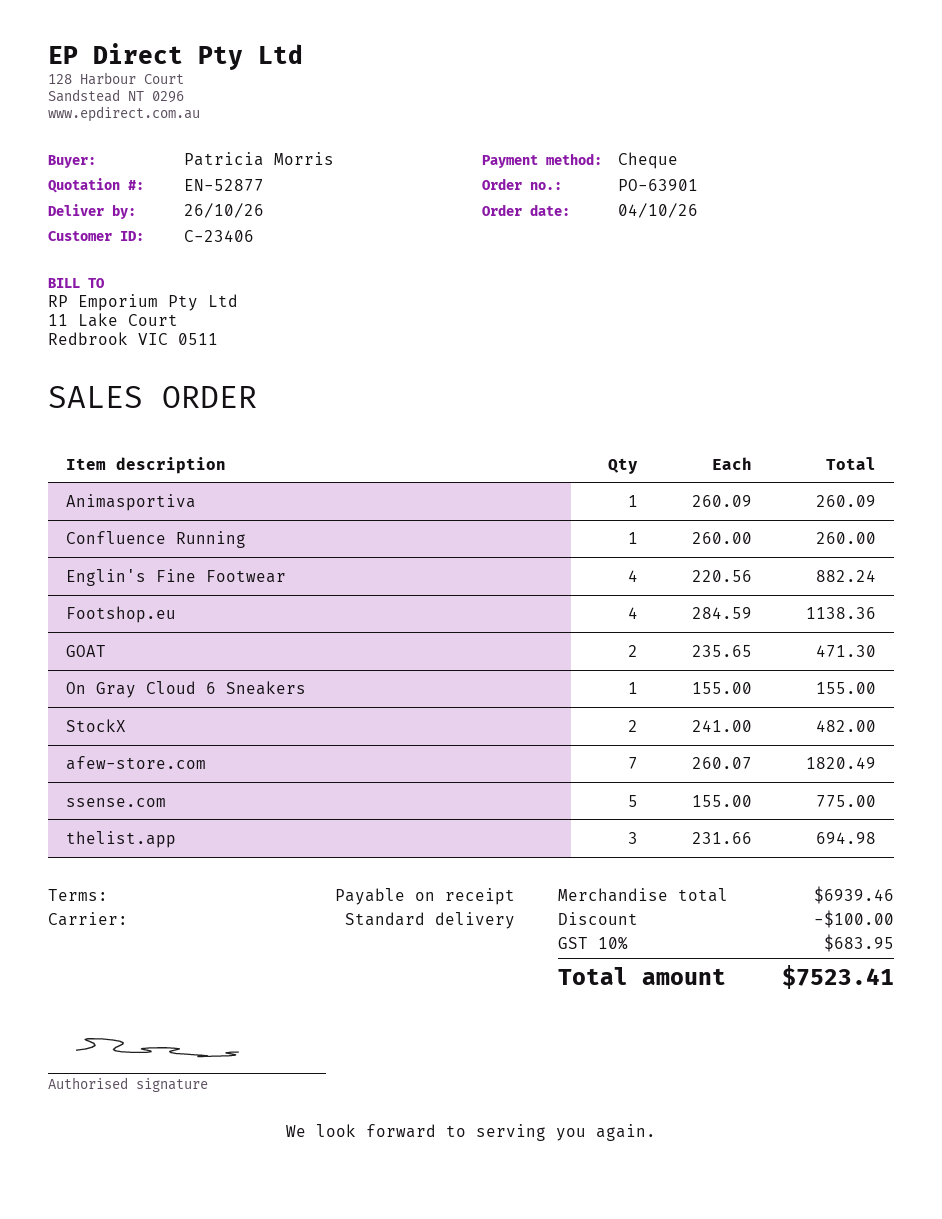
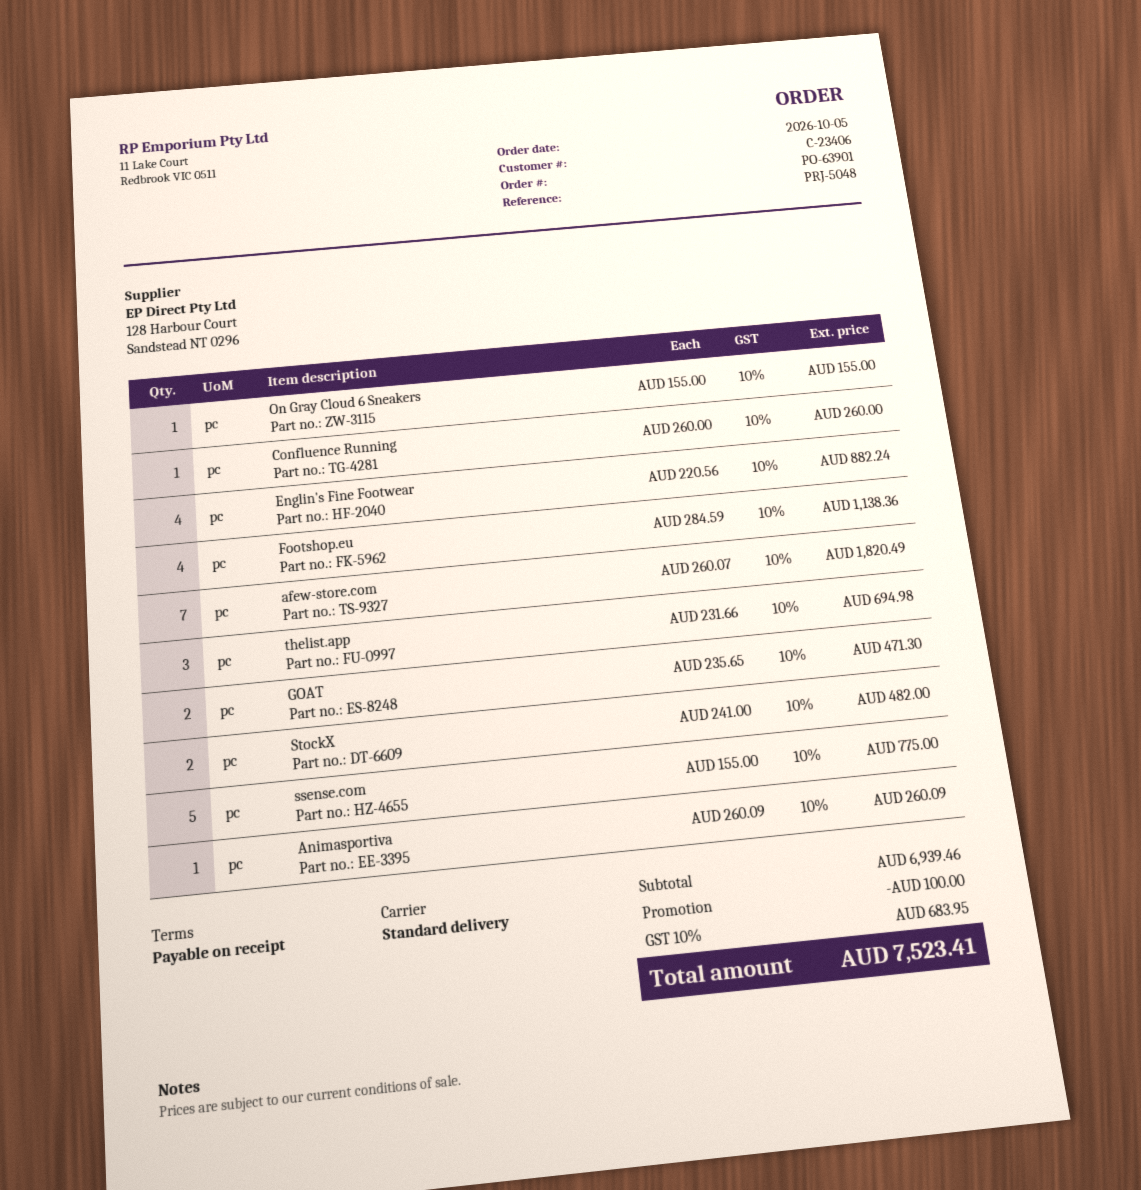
order date: 2026-10-04 -> 2026-10-05

